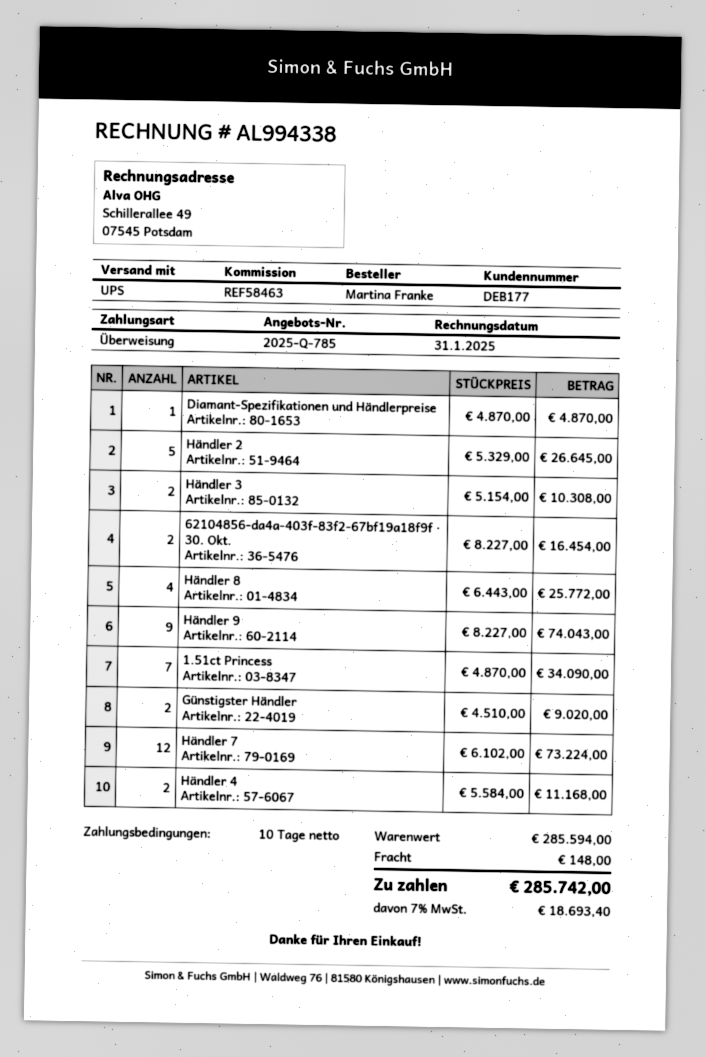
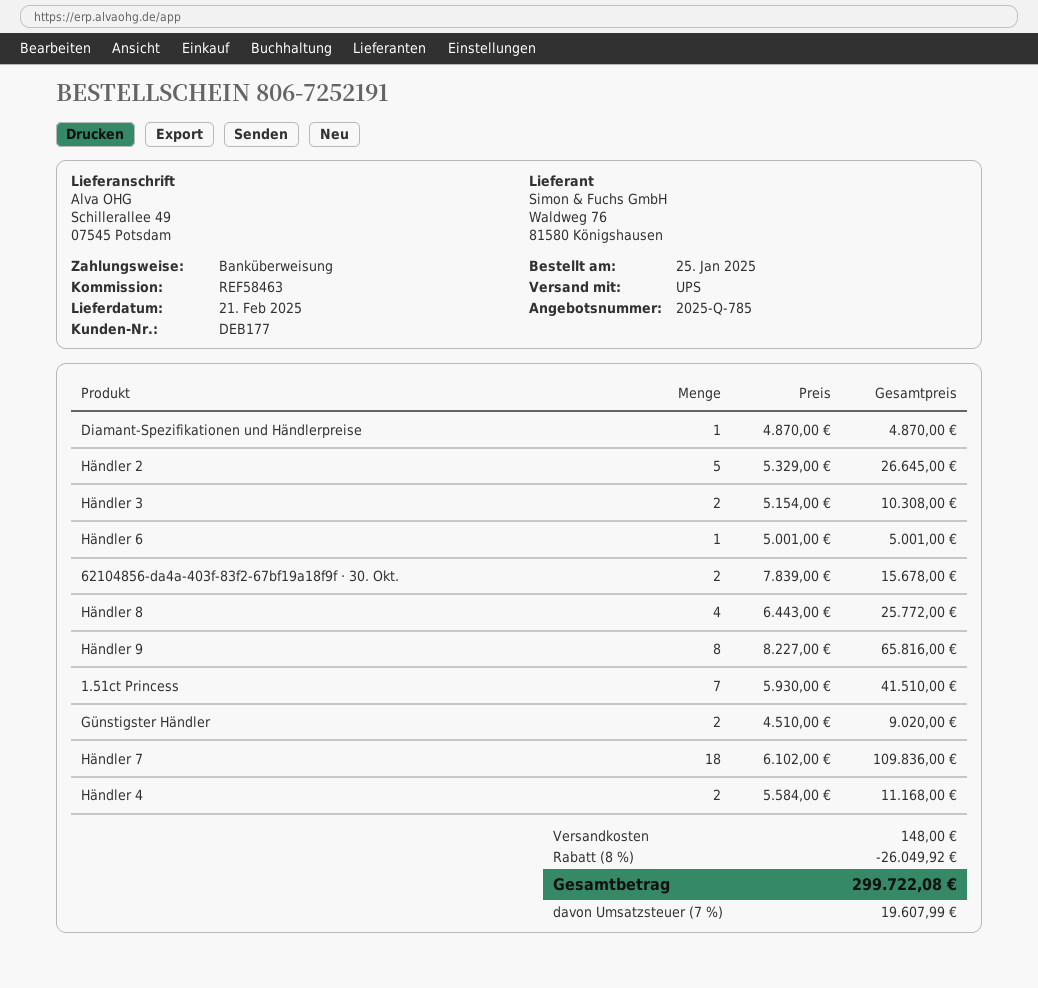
62104856-da4a-403f-83f2-67bf19a18f9f · 30. Okt.: 2 x 8227.00 = 16454.00 -> 2 x 7839.00 = 15678.00
Händler 9: 9 x 8227.00 = 74043.00 -> 8 x 8227.00 = 65816.00
1.51ct Princess: 7 x 4870.00 = 34090.00 -> 7 x 5930.00 = 41510.00
Händler 7: 12 x 6102.00 = 73224.00 -> 18 x 6102.00 = 109836.00
Händler 6: none -> 1 x 5001.00 = 5001.00
discount: none -> 8% = 26049.92
tax: 7% = 18693.40 -> 7% = 19607.99
total: 285742.00 -> 299722.08

